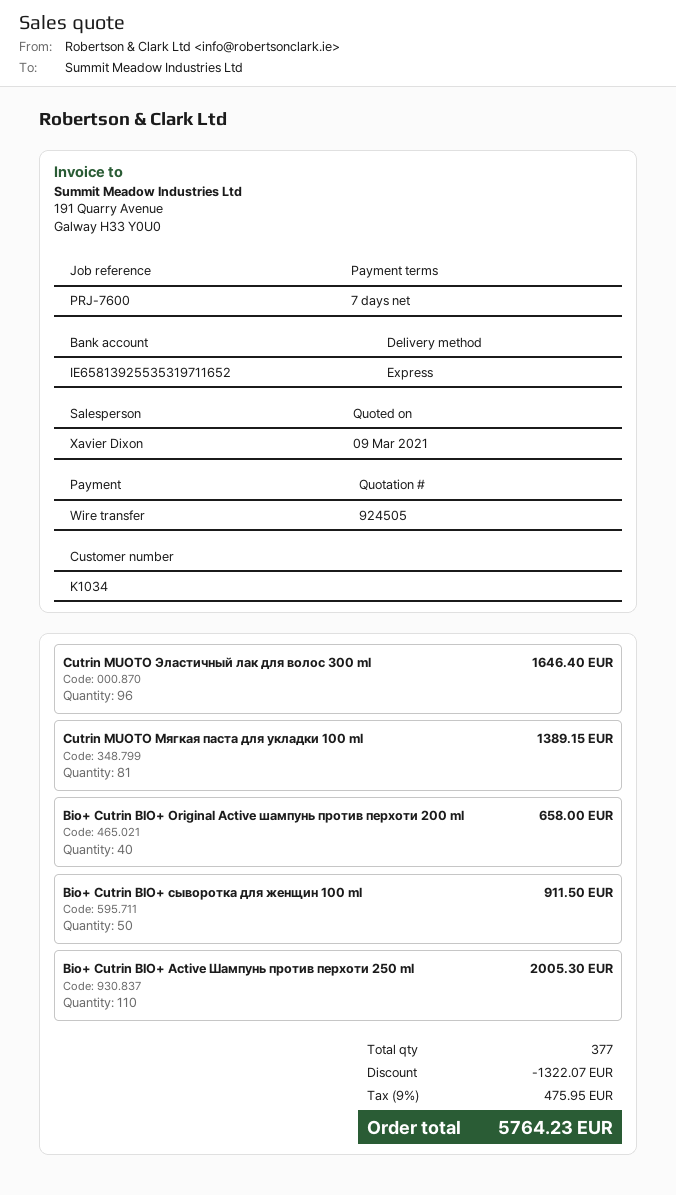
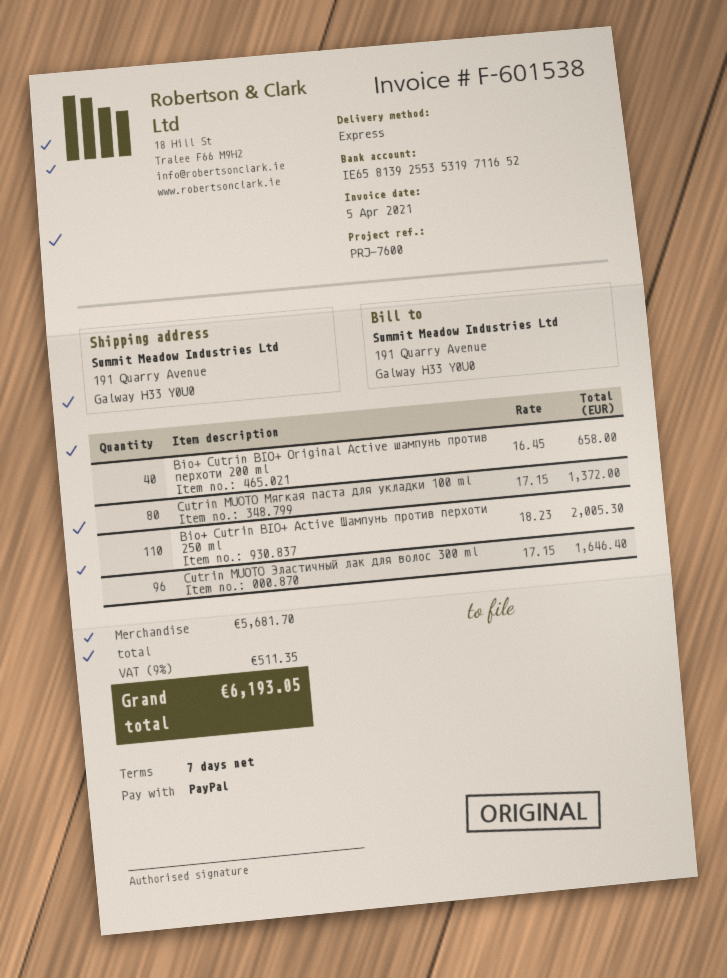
payment method: bank transfer -> PayPal
Cutrin MUOTO Мягкая паста для укладки 100 ml: 81 for 1389.15 -> 80 for 1372.00
Bio+ Cutrin BIO+ сыворотка для женщин 100 ml: 50 for 911.50 -> none
discount: 1322.07 -> none
tax: 9% = 475.95 -> 9% = 511.35
total: 5764.23 -> 6193.05

